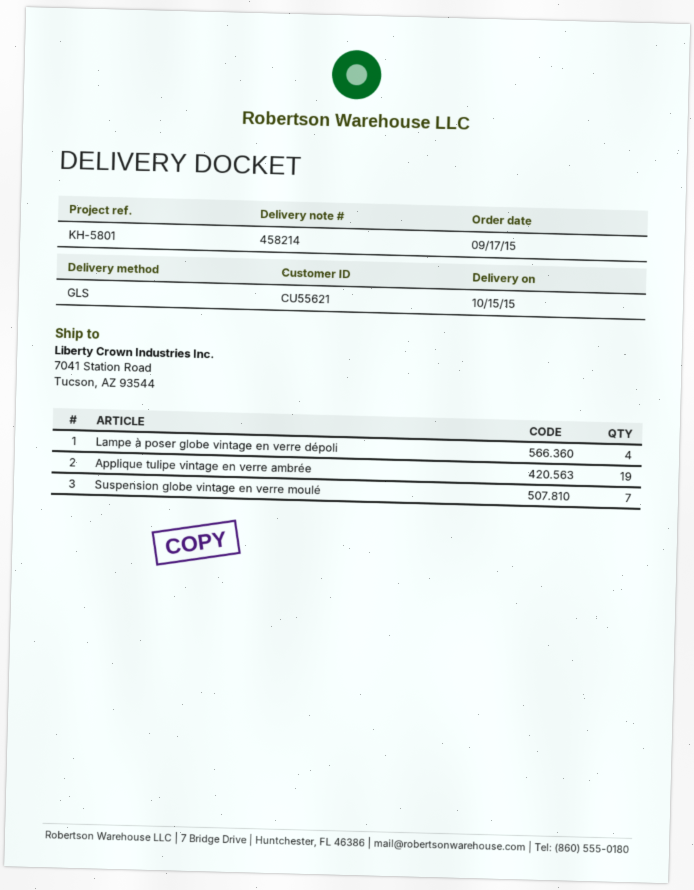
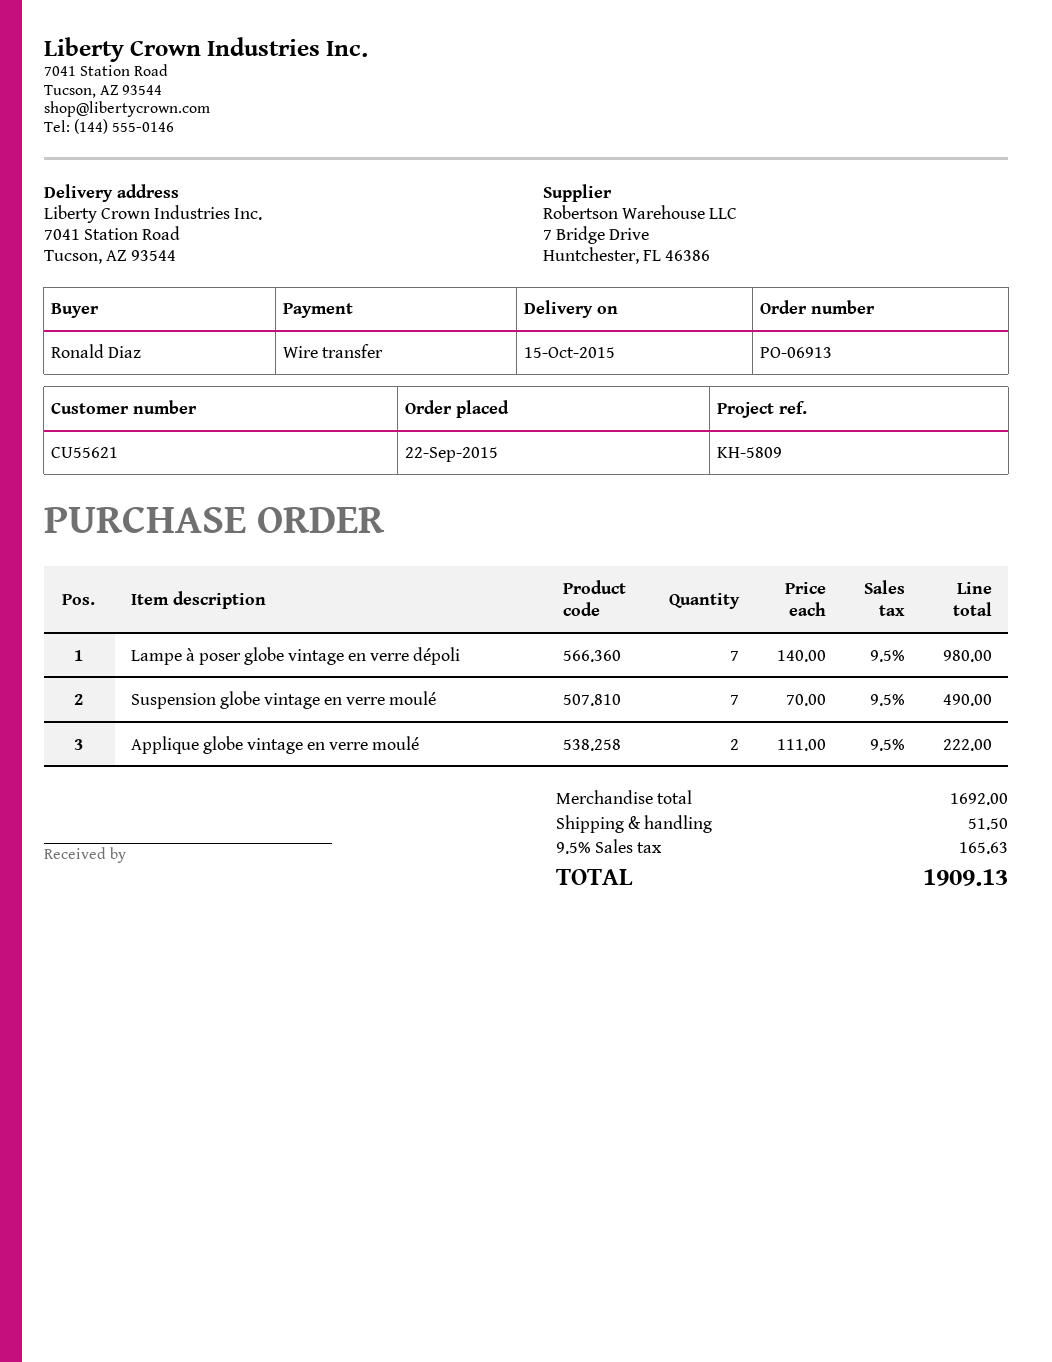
order date: 2015-09-17 -> 2015-09-22
reference: KH-5801 -> KH-5809
Lampe à poser globe vintage en verre dépoli: 4 -> 7
Applique tulipe vintage en verre ambrée: 19 -> none
Applique globe vintage en verre moulé: none -> 2

